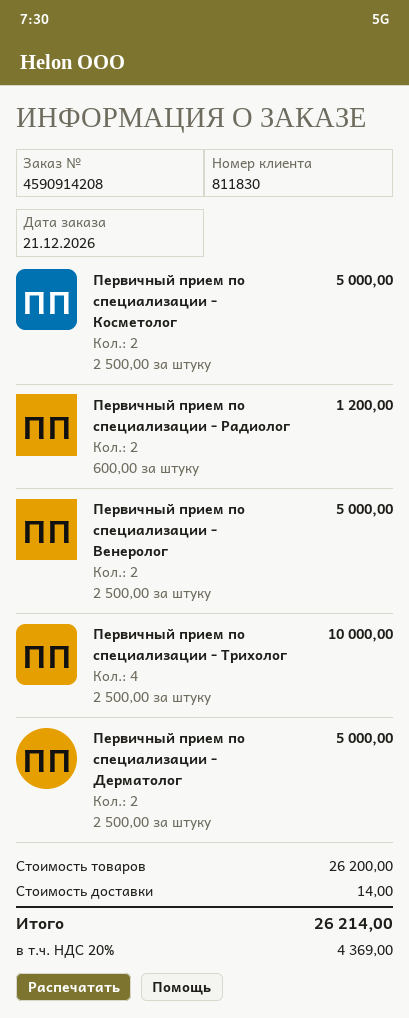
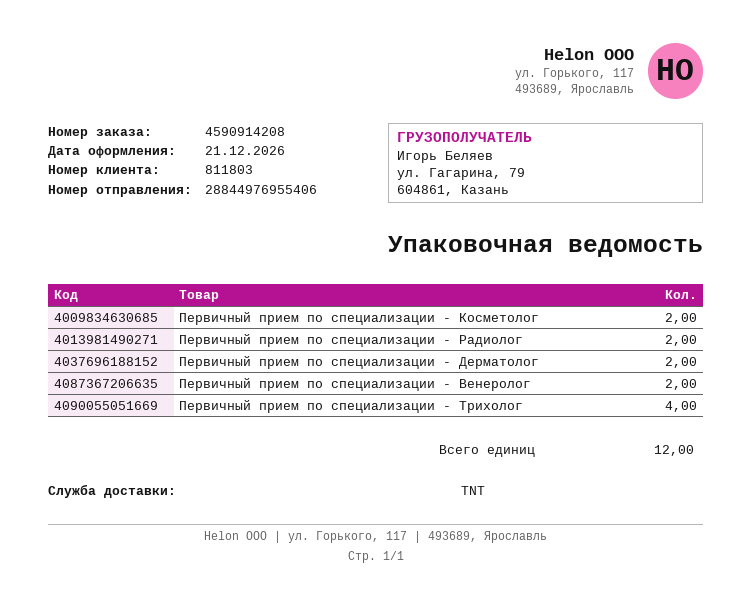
customer number: 811830 -> 811803

